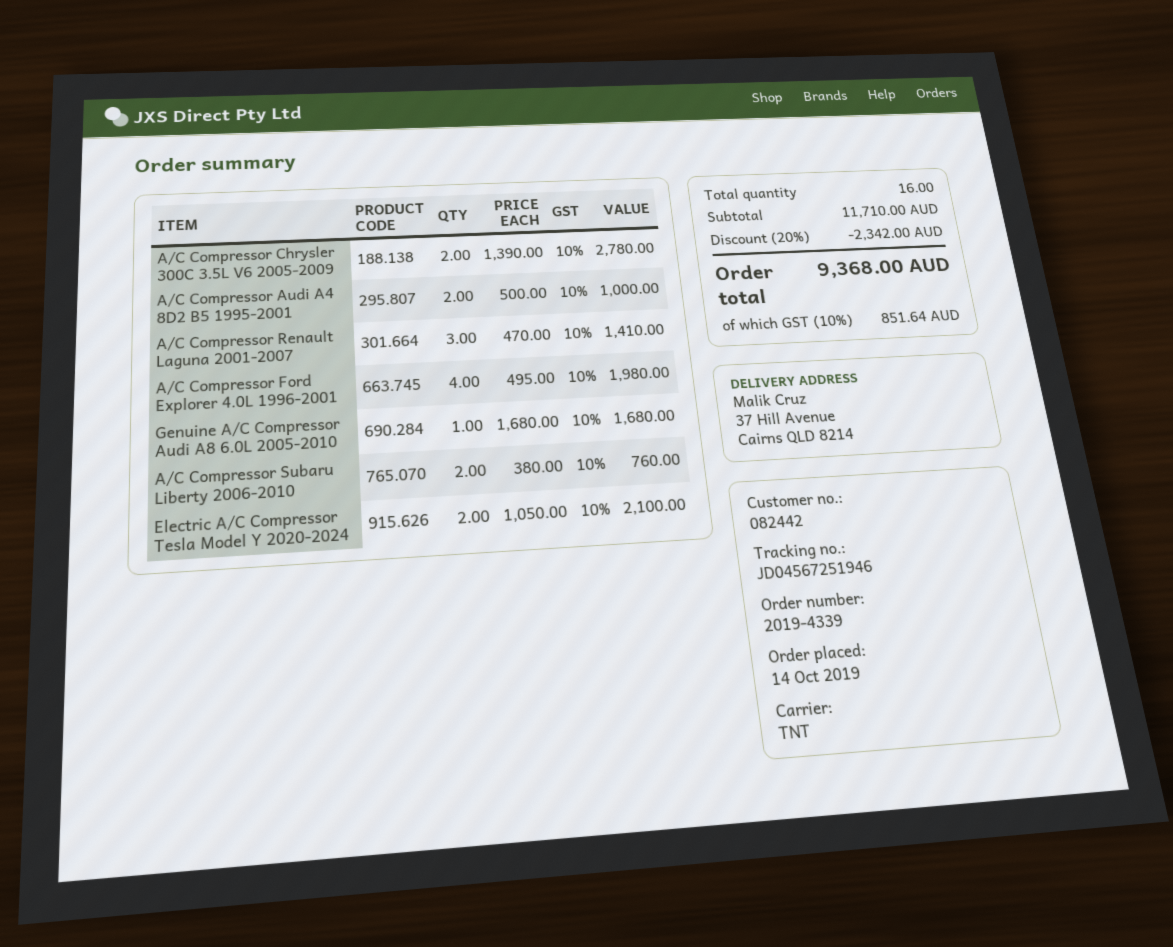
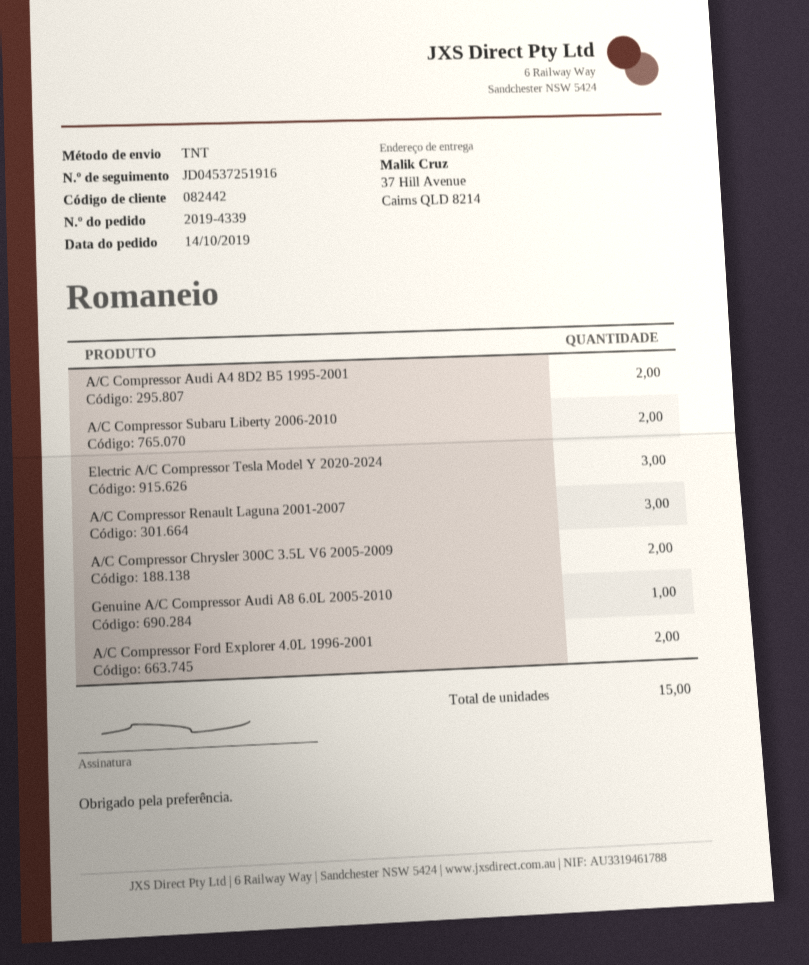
tracking number: JD04567251946 -> JD04537251916
A/C Compressor Ford Explorer 4.0L 1996-2001: 4 -> 2
Electric A/C Compressor Tesla Model Y 2020-2024: 2 -> 3
total quantity: 16 -> 15

